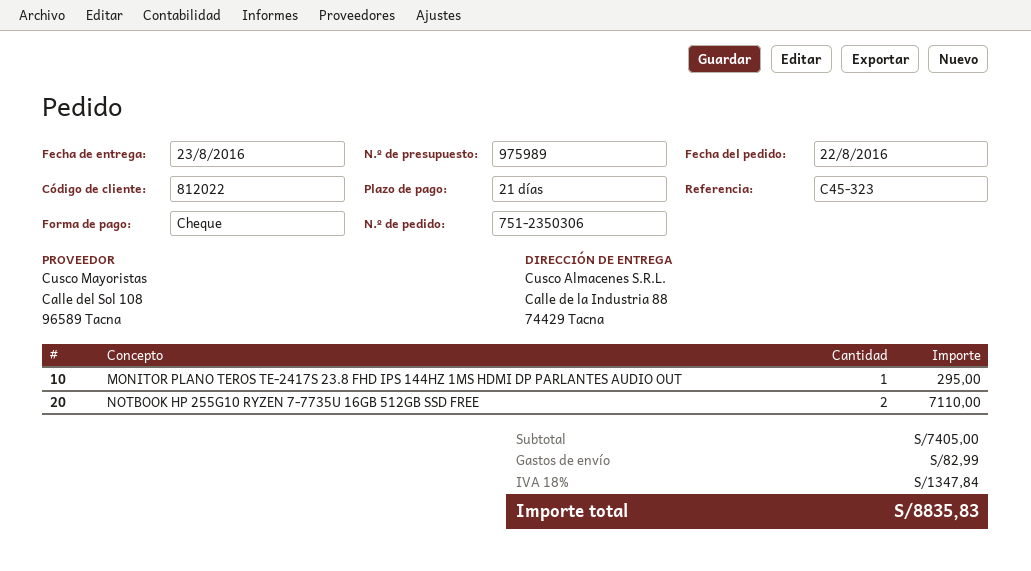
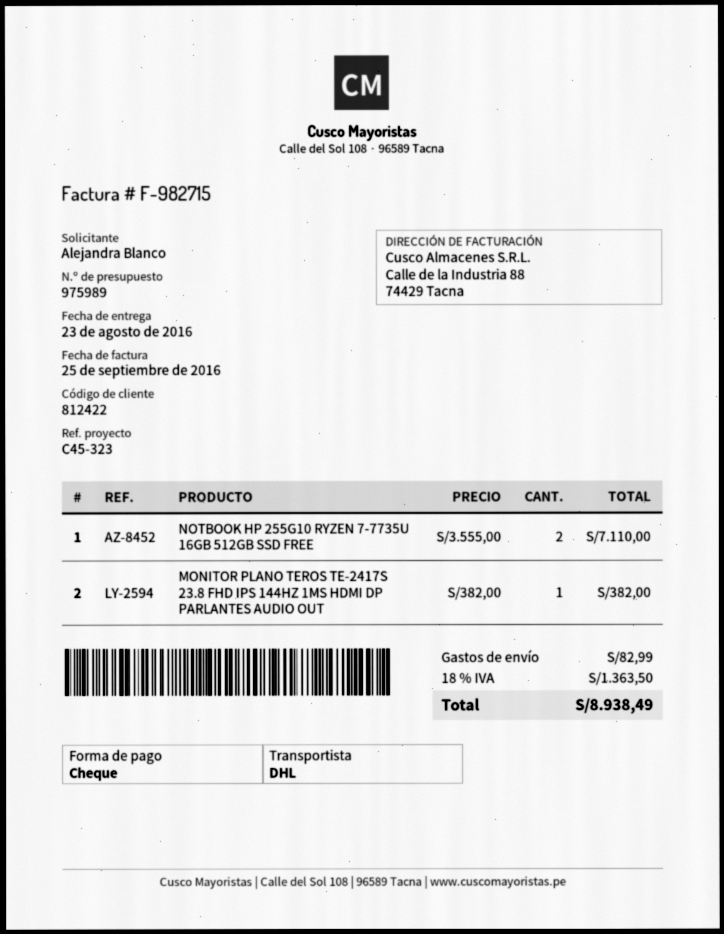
customer number: 812022 -> 812422
MONITOR PLANO TEROS TE-2417S 23.8 FHD IPS 144HZ 1MS HDMI DP PARLANTES AUDIO OUT: 1 for 295.00 -> 1 for 382.00
tax: 18% = 1347.84 -> 18% = 1363.50
total: 8835.83 -> 8938.49

